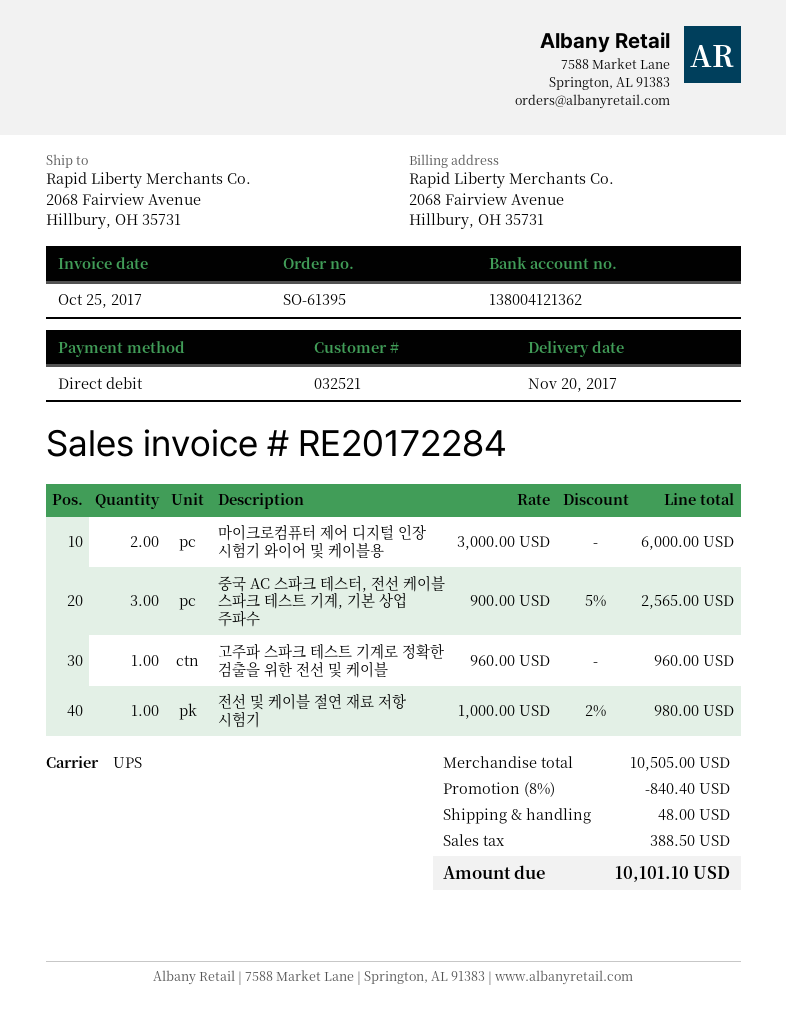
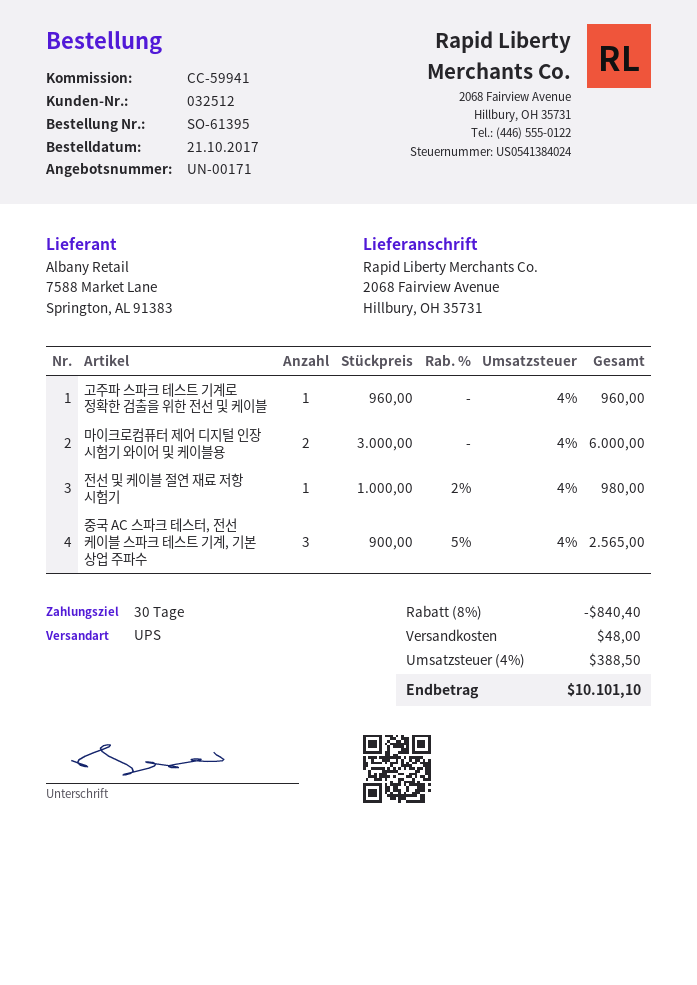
customer number: 032521 -> 032512

